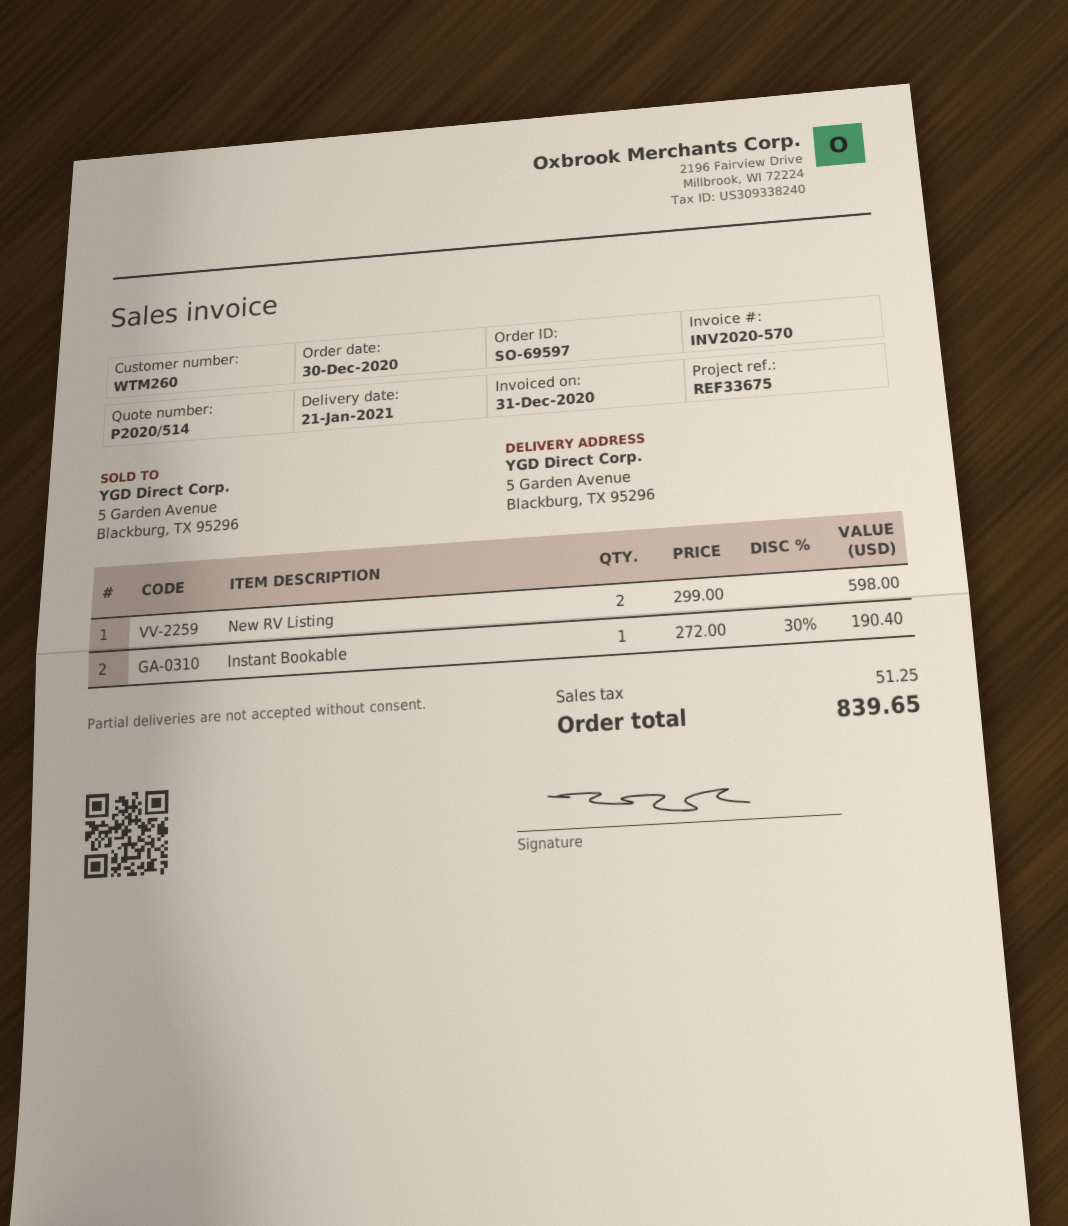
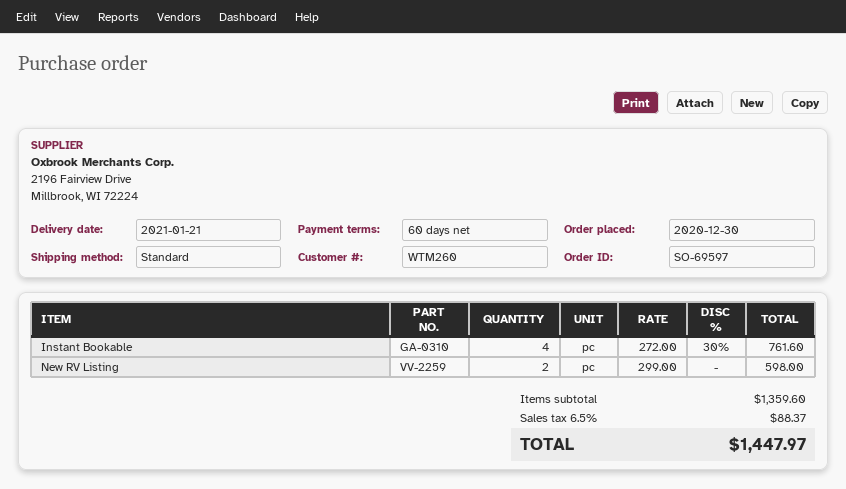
Instant Bookable: 1 x 272.00 - 30% = 190.40 -> 4 x 272.00 - 30% = 761.60
tax: 51.25 -> 88.37
total: 839.65 -> 1447.97

